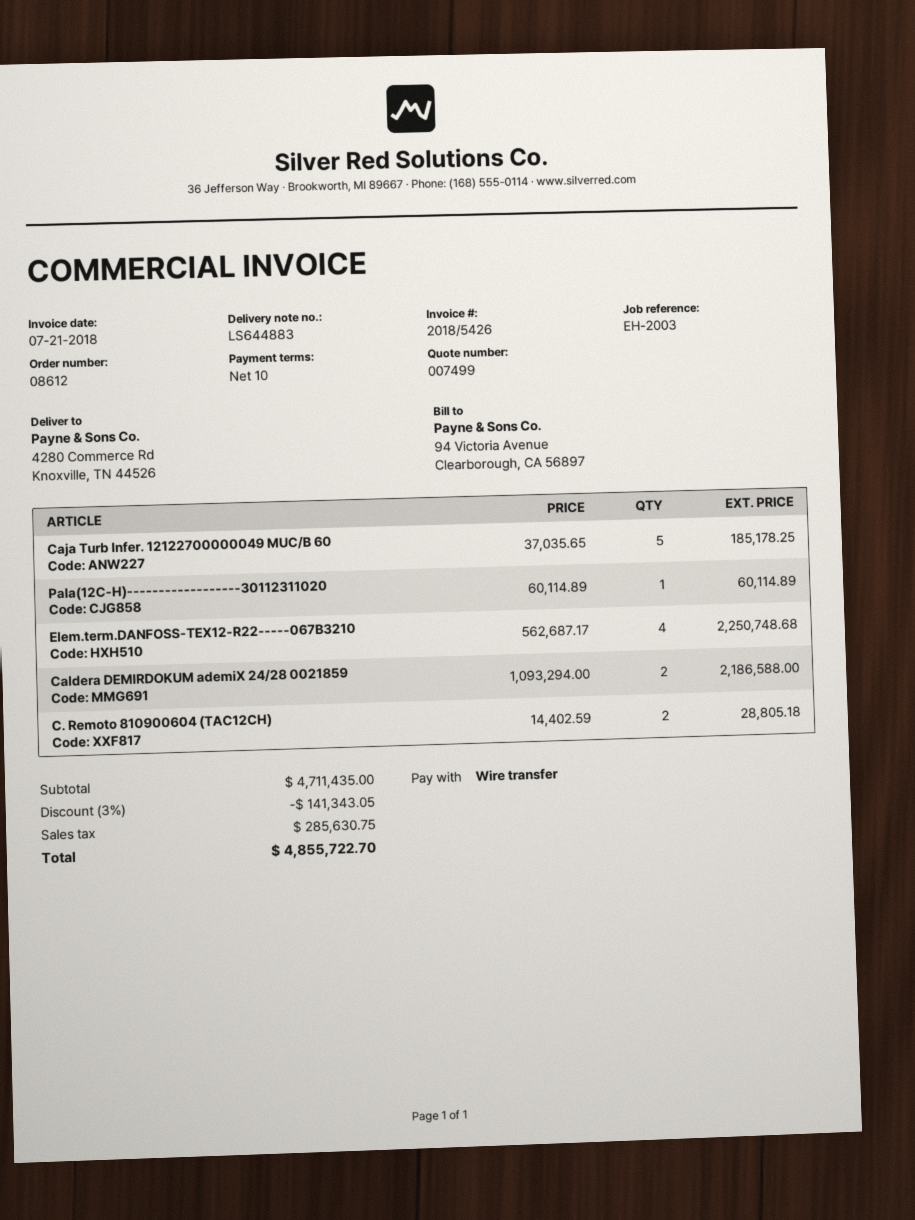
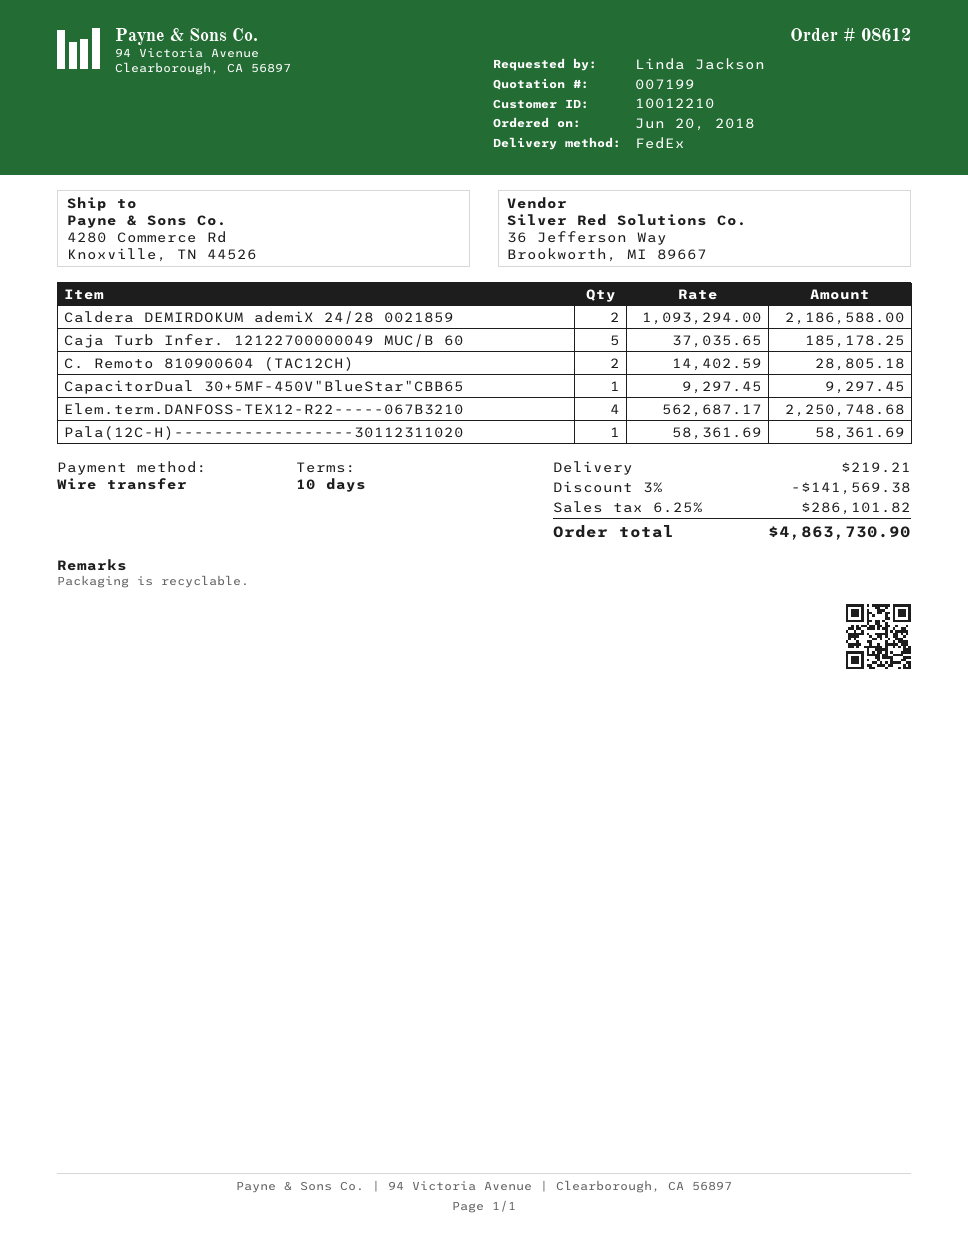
quote number: 007499 -> 007199
Pala(12C-H)------------------30112311020: 1 x 60114.89 = 60114.89 -> 1 x 58361.69 = 58361.69
CapacitorDual 30+5MF-450V"BlueStar"CBB65: none -> 1 x 9297.45 = 9297.45
discount: 3% = 141343.05 -> 3% = 141569.38
shipping: none -> 219.21
tax: 285630.75 -> 286101.82
total: 4855722.70 -> 4863730.90

